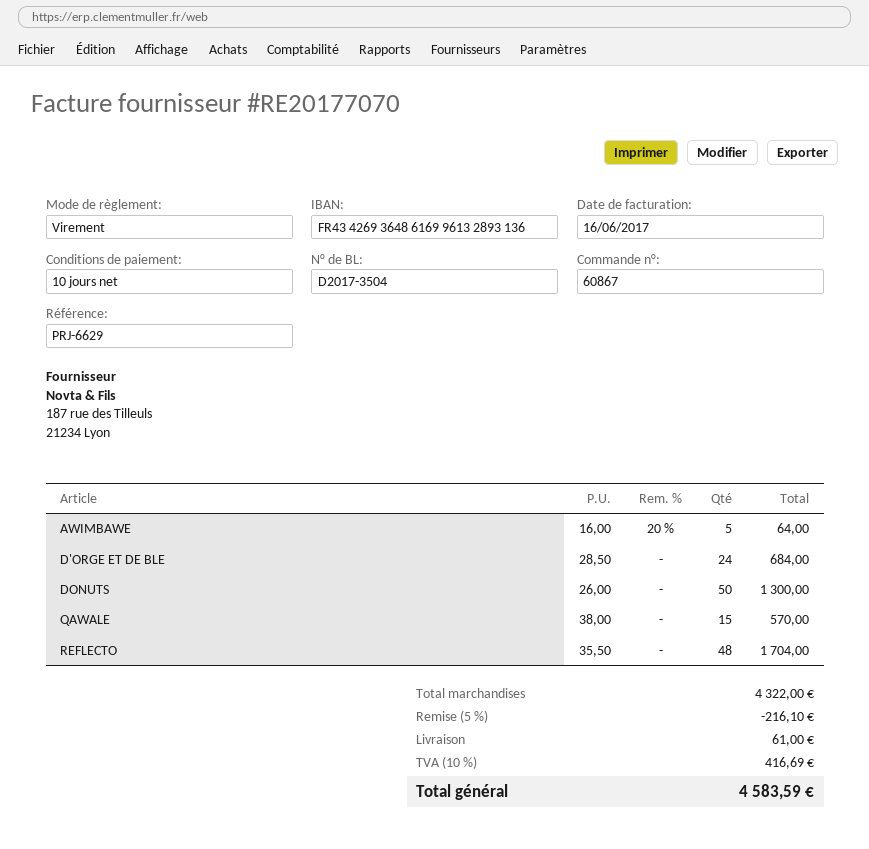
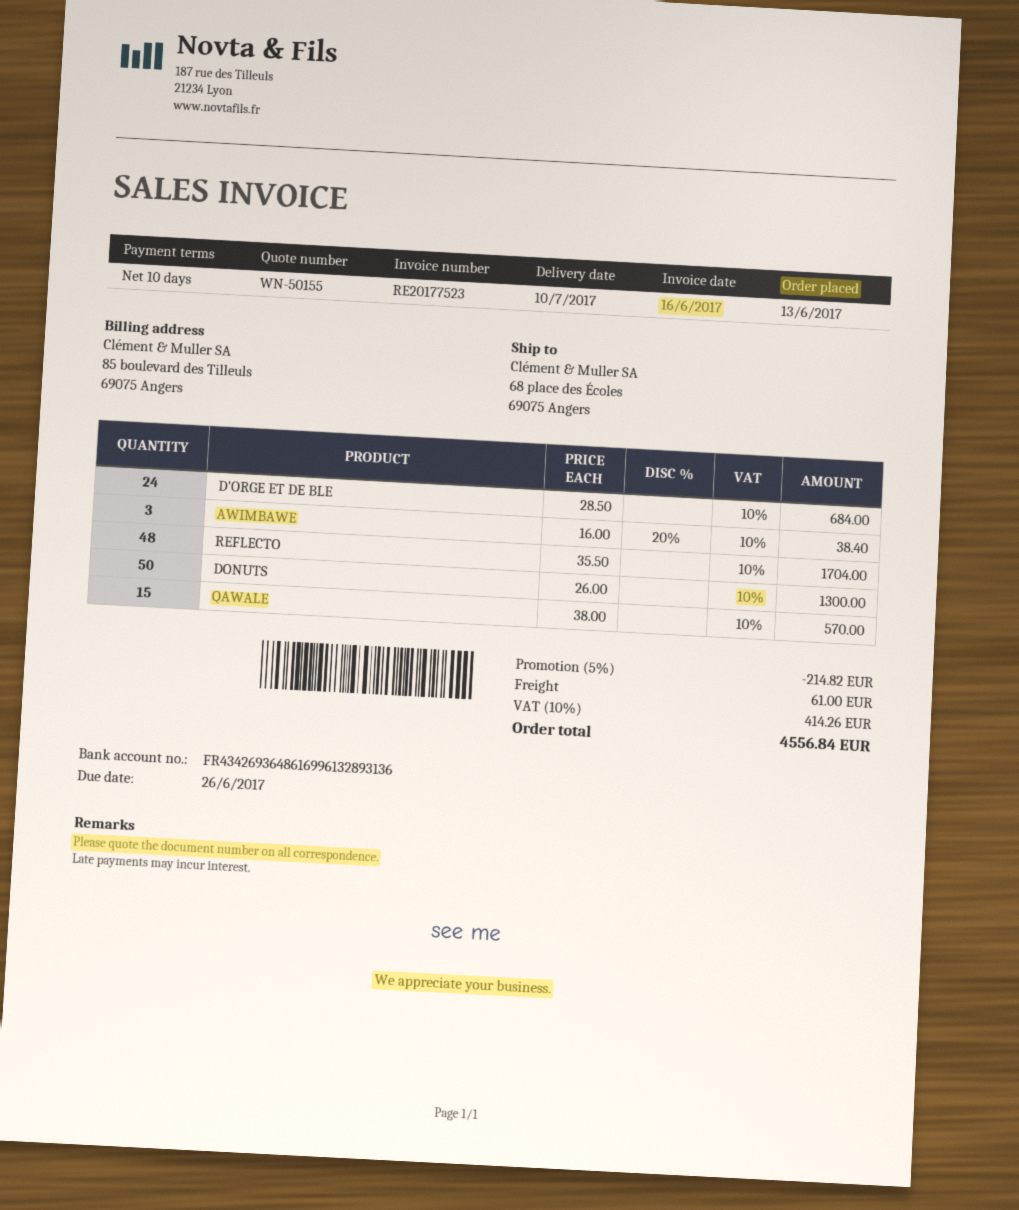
invoice number: RE20177070 -> RE20177523
AWIMBAWE: 5 x 16.00 - 20% = 64.00 -> 3 x 16.00 - 20% = 38.40
discount: 5% = 216.10 -> 5% = 214.82
tax: 10% = 416.69 -> 10% = 414.26
total: 4583.59 -> 4556.84

